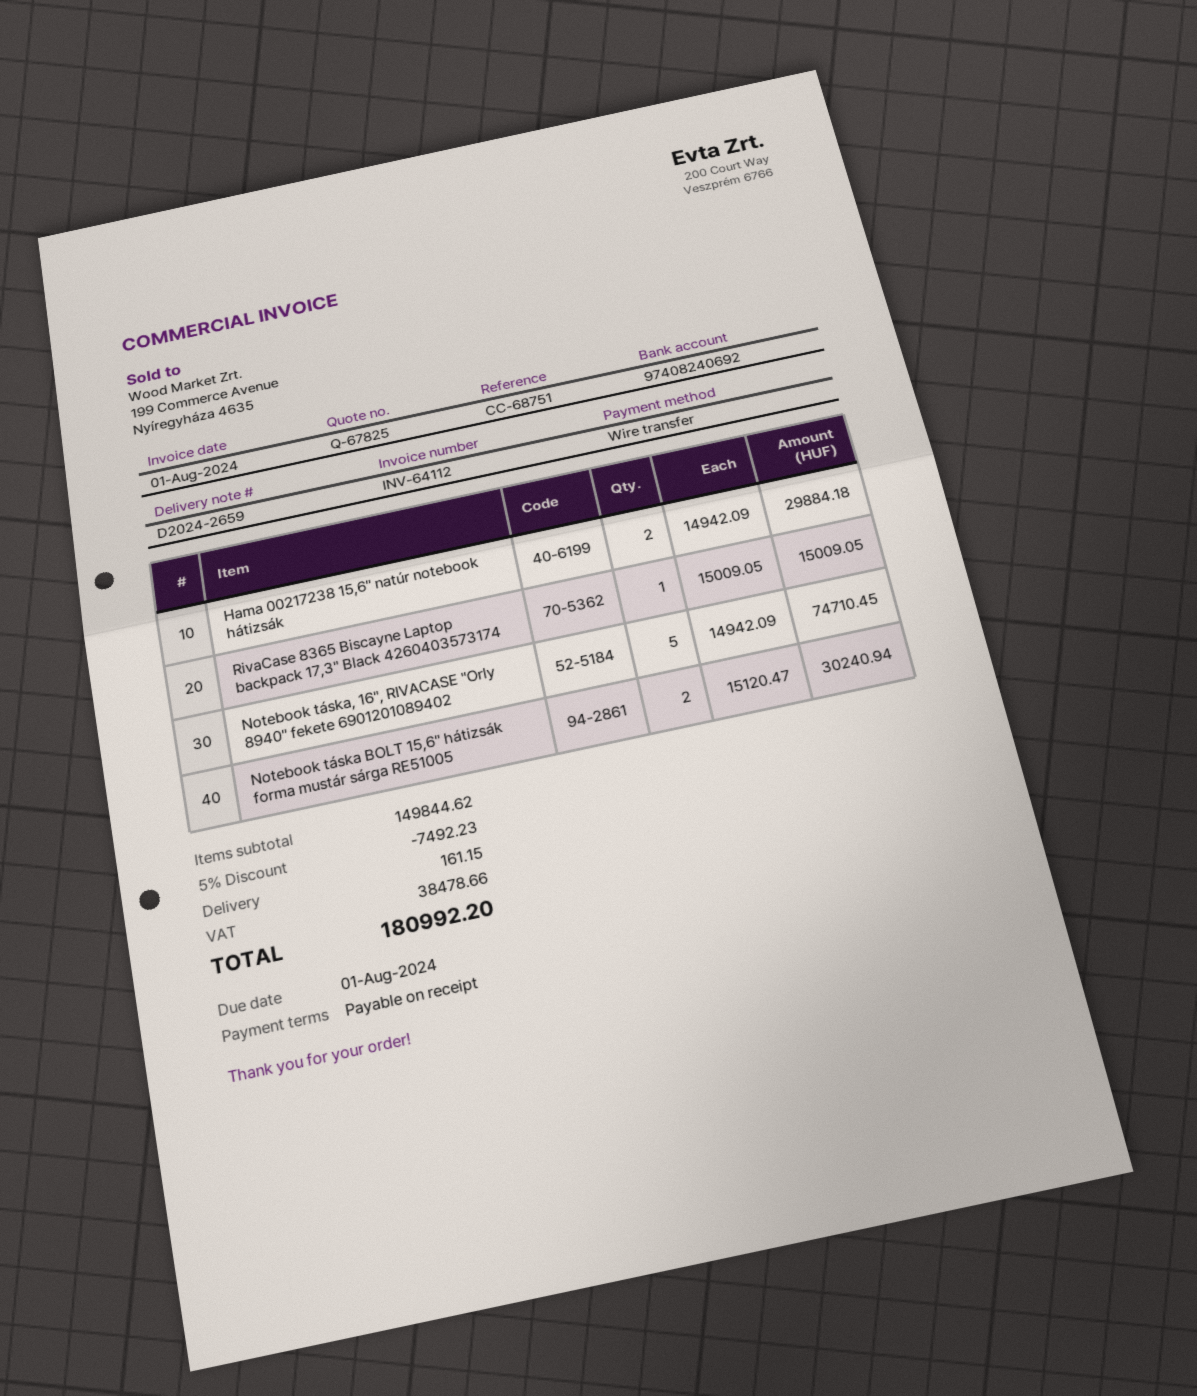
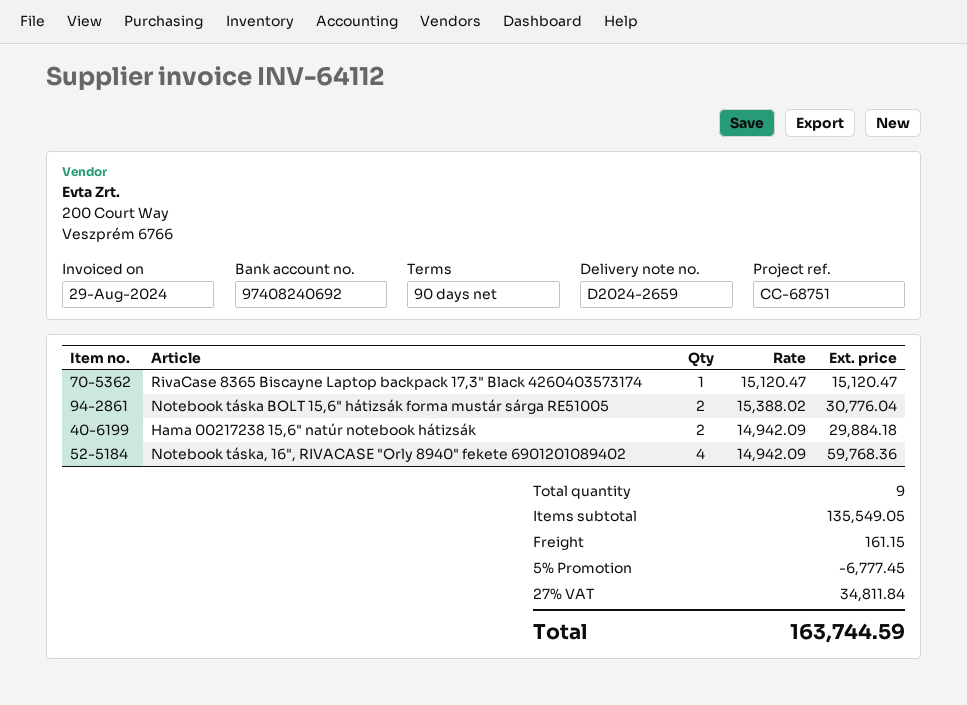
invoice date: 2024-08-01 -> 2024-08-29
payment terms: on receipt -> 90 days
RivaCase 8365 Biscayne Laptop backpack 17,3" Black 4260403573174: 1 x 15009.05 = 15009.05 -> 1 x 15120.47 = 15120.47
Notebook táska, 16", RIVACASE "Orly 8940" fekete 6901201089402: 5 x 14942.09 = 74710.45 -> 4 x 14942.09 = 59768.36
Notebook táska BOLT 15,6" hátizsák forma mustár sárga RE51005: 2 x 15120.47 = 30240.94 -> 2 x 15388.02 = 30776.04
subtotal: 149844.62 -> 135549.05
discount: 5% = 7492.23 -> 5% = 6777.45
tax: 38478.66 -> 34811.84
total: 180992.20 -> 163744.59

